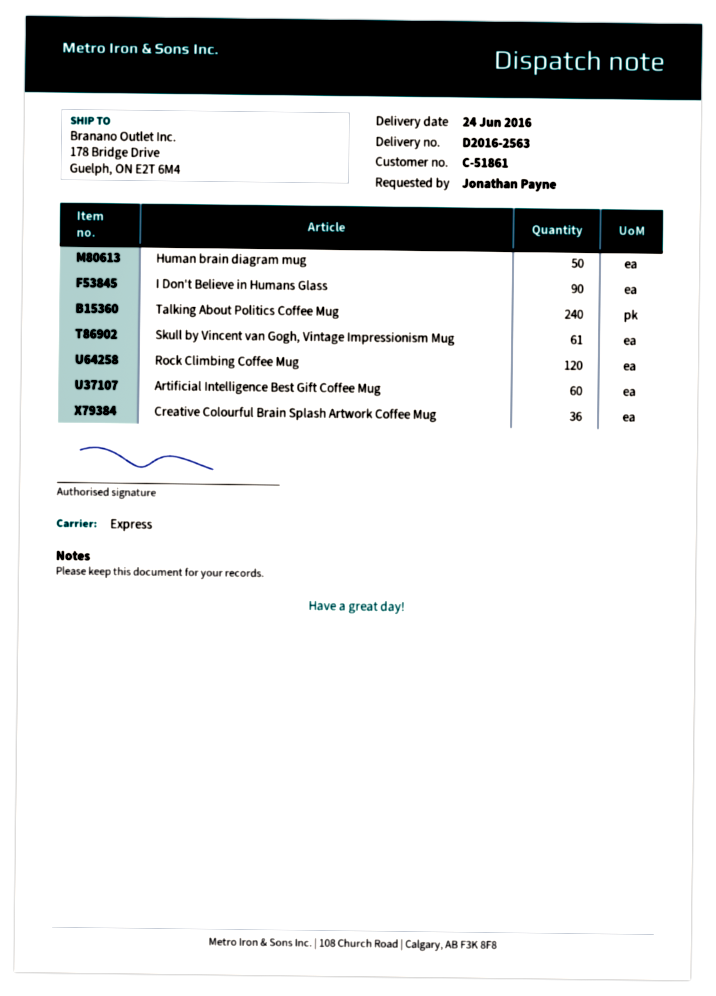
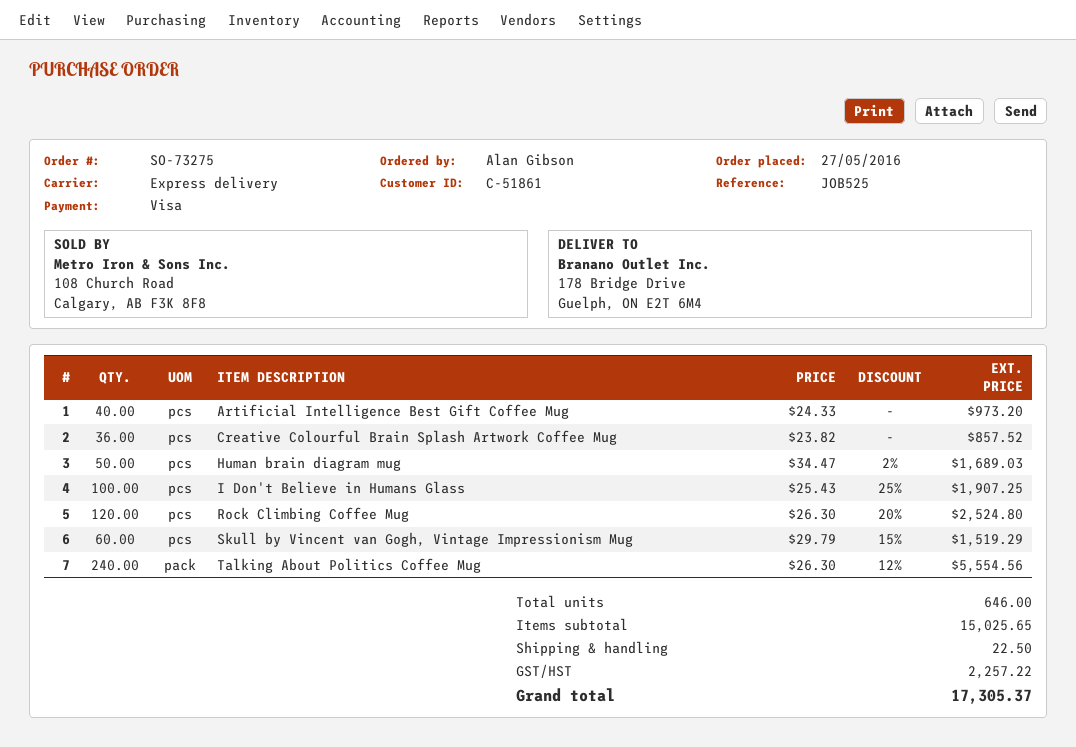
ordered by: Jonathan Payne -> Alan Gibson
I Don't Believe in Humans Glass: 90 -> 100
Skull by Vincent van Gogh, Vintage Impressionism Mug: 61 -> 60
Artificial Intelligence Best Gift Coffee Mug: 60 -> 40

